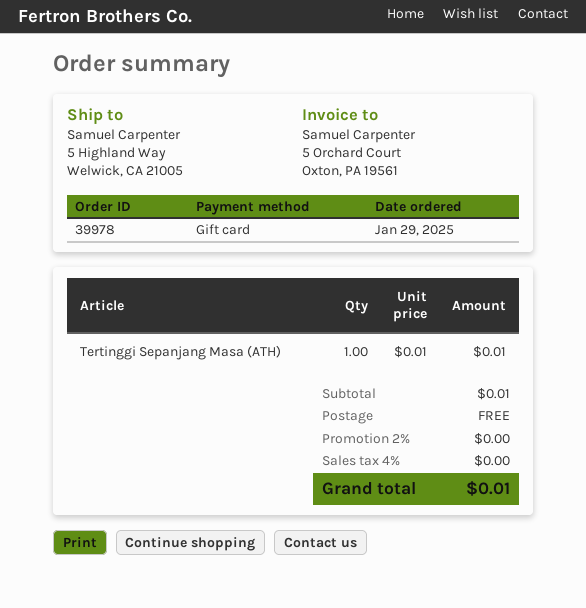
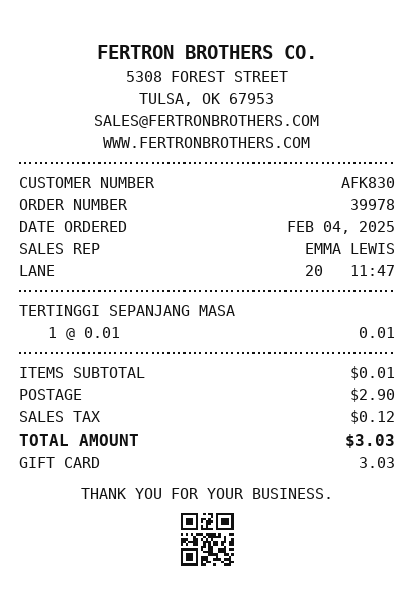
order date: 2025-01-29 -> 2025-02-04
discount: 2% = 0.00 -> none
shipping: 0.00 -> 2.90
tax: 0.00 -> 0.12
total: 0.01 -> 3.03

